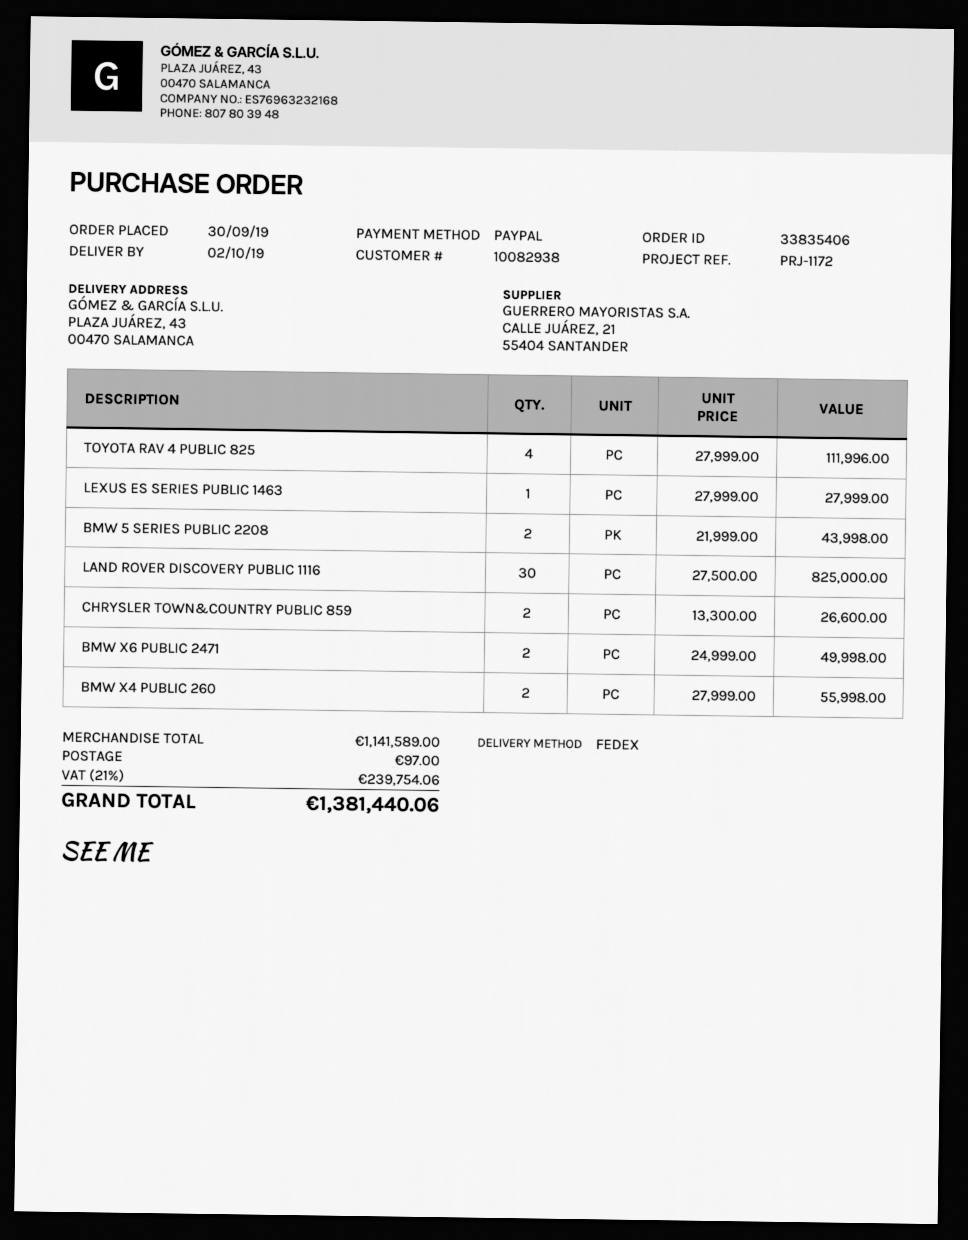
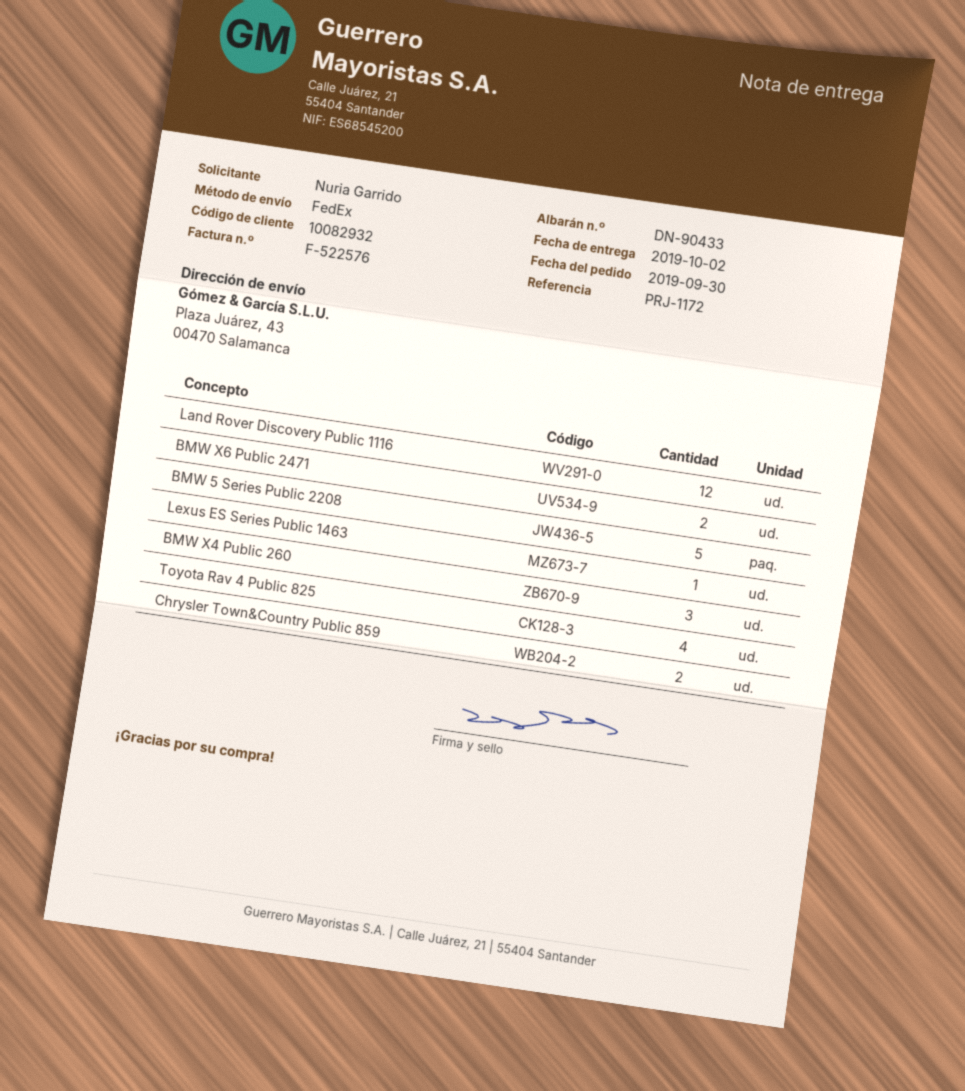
customer number: 10082938 -> 10082932
BMW 5 SERIES PUBLIC 2208: 2 -> 5
LAND ROVER DISCOVERY PUBLIC 1116: 30 -> 12
BMW X4 PUBLIC 260: 2 -> 3

